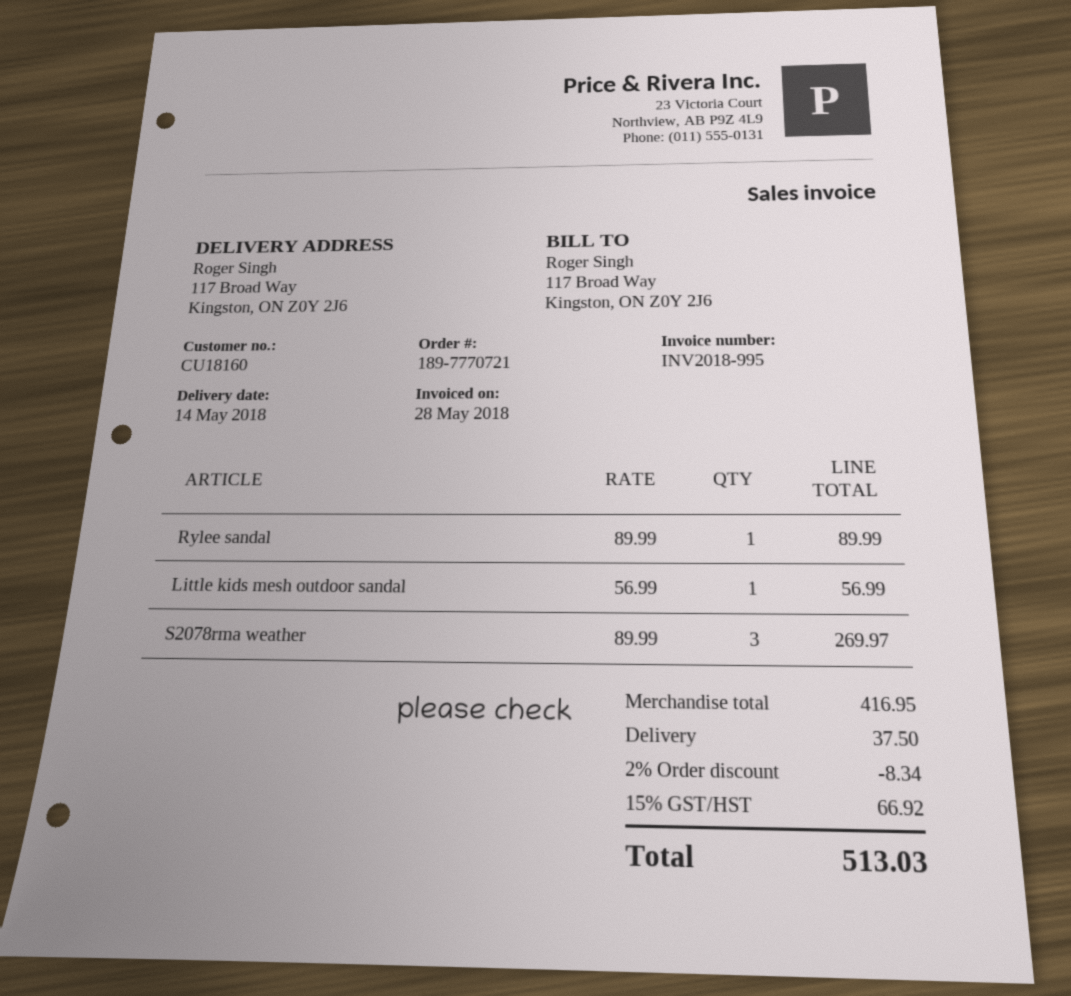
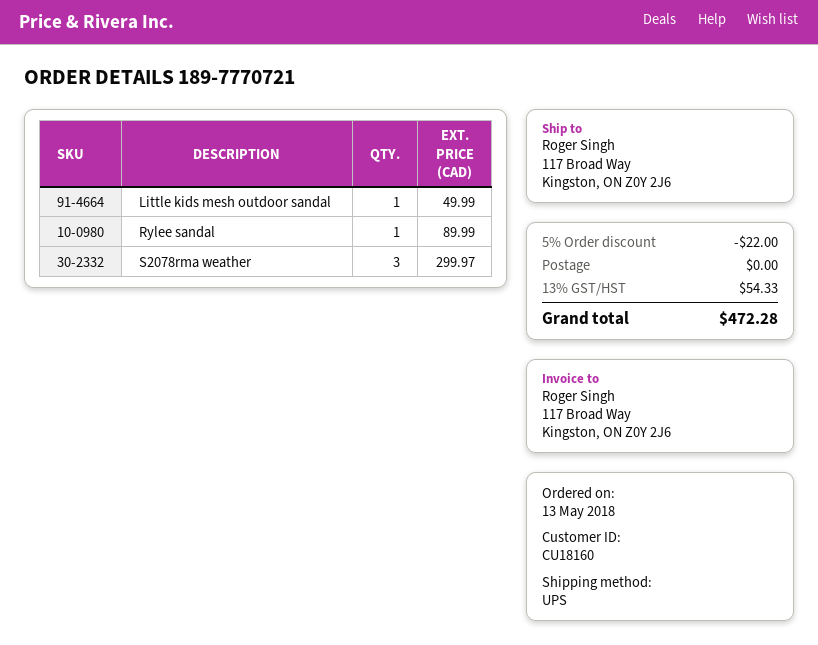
Little kids mesh outdoor sandal: 1 for 56.99 -> 1 for 49.99
S2078rma weather: 3 for 269.97 -> 3 for 299.97
discount: 2% = 8.34 -> 5% = 22.00
shipping: 37.50 -> 0.00
tax: 15% = 66.92 -> 13% = 54.33
total: 513.03 -> 472.28

